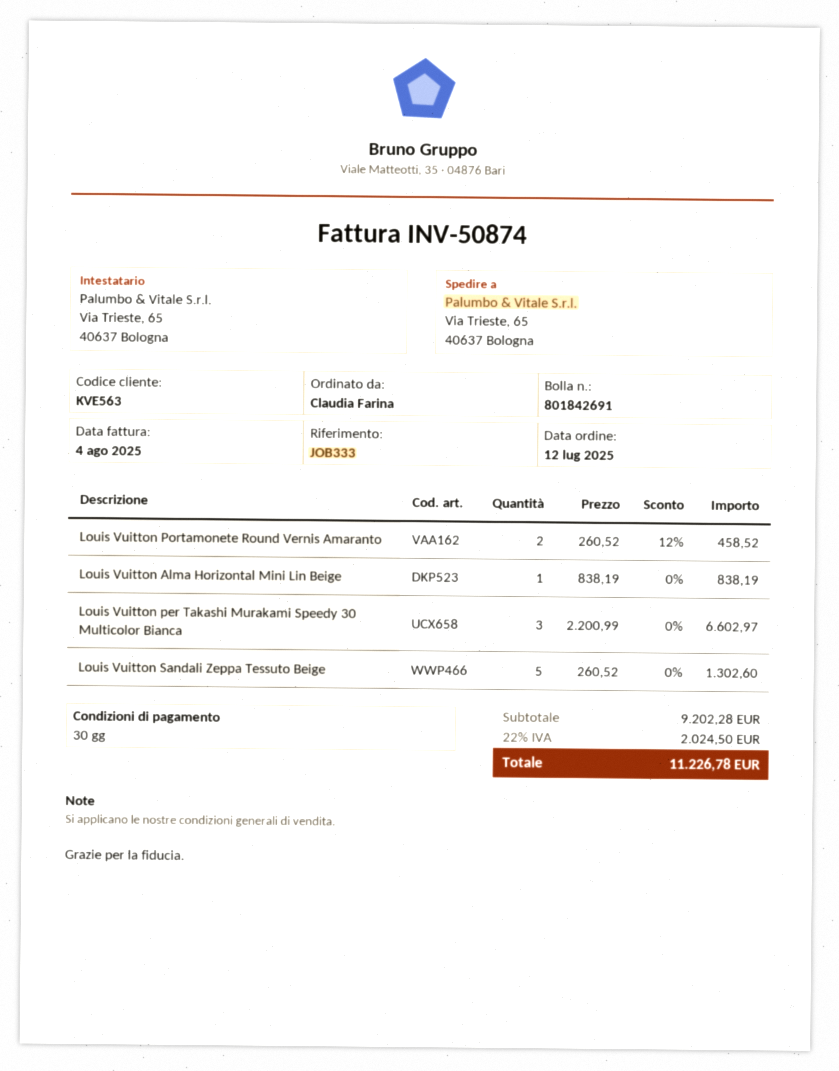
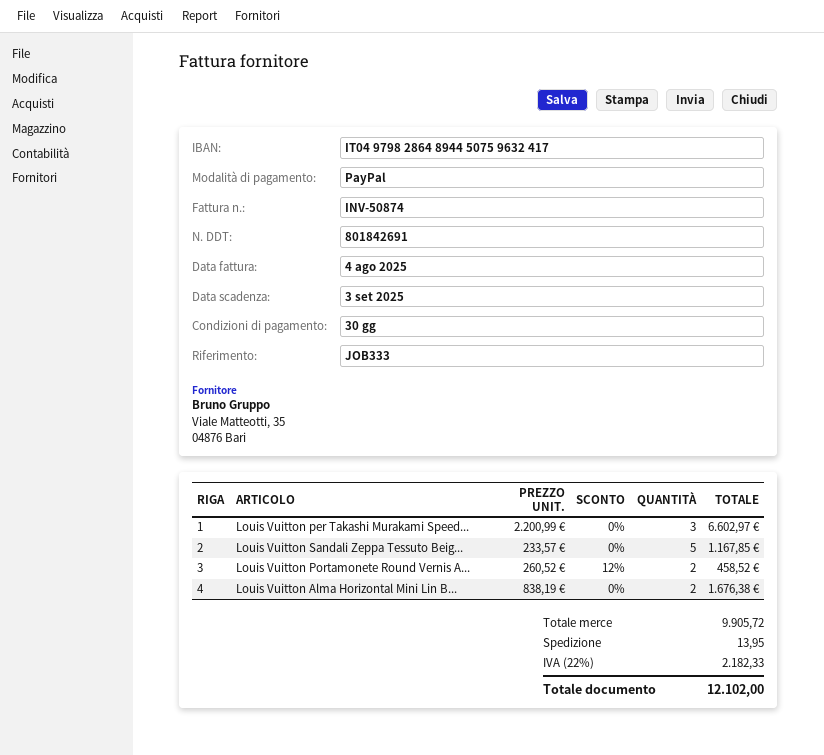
Louis Vuitton Alma Horizontal Mini Lin Beige: 1 x 838.19 = 838.19 -> 2 x 838.19 = 1676.38
Louis Vuitton Sandali Zeppa Tessuto Beige: 5 x 260.52 = 1302.60 -> 5 x 233.57 = 1167.85
subtotal: 9202.28 -> 9905.72
shipping: none -> 13.95
tax: 22% = 2024.50 -> 22% = 2182.33
total: 11226.78 -> 12102.00

